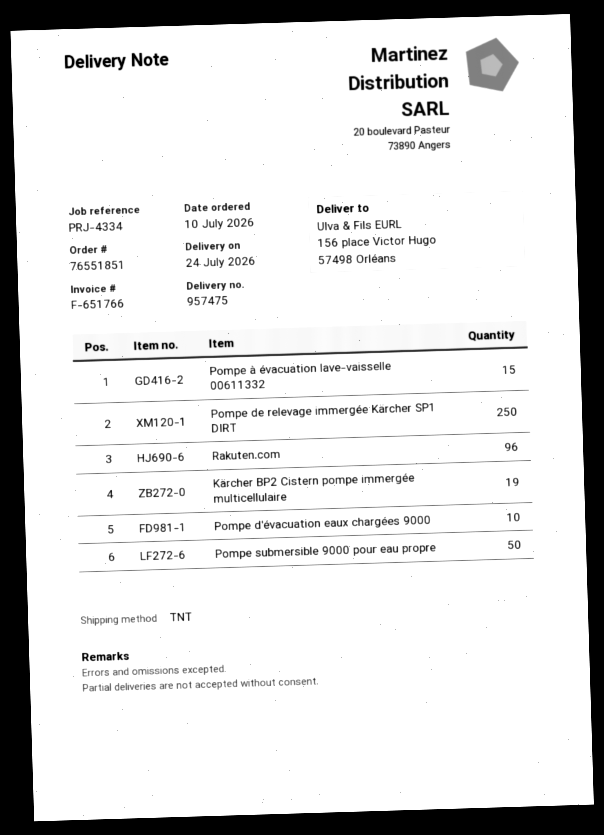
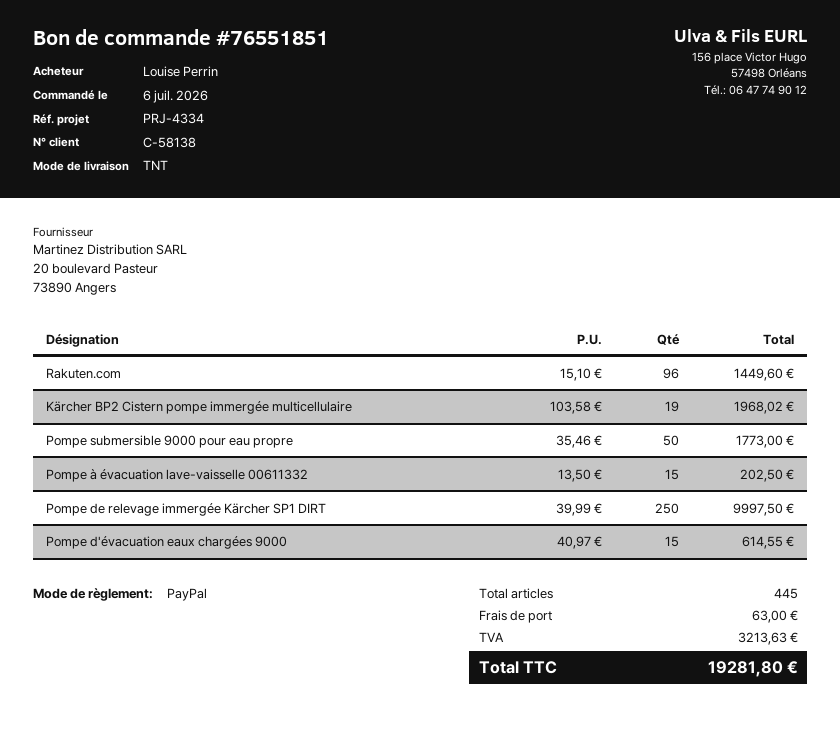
order date: 2026-07-10 -> 2026-07-06
Pompe d'évacuation eaux chargées 9000: 10 -> 15

